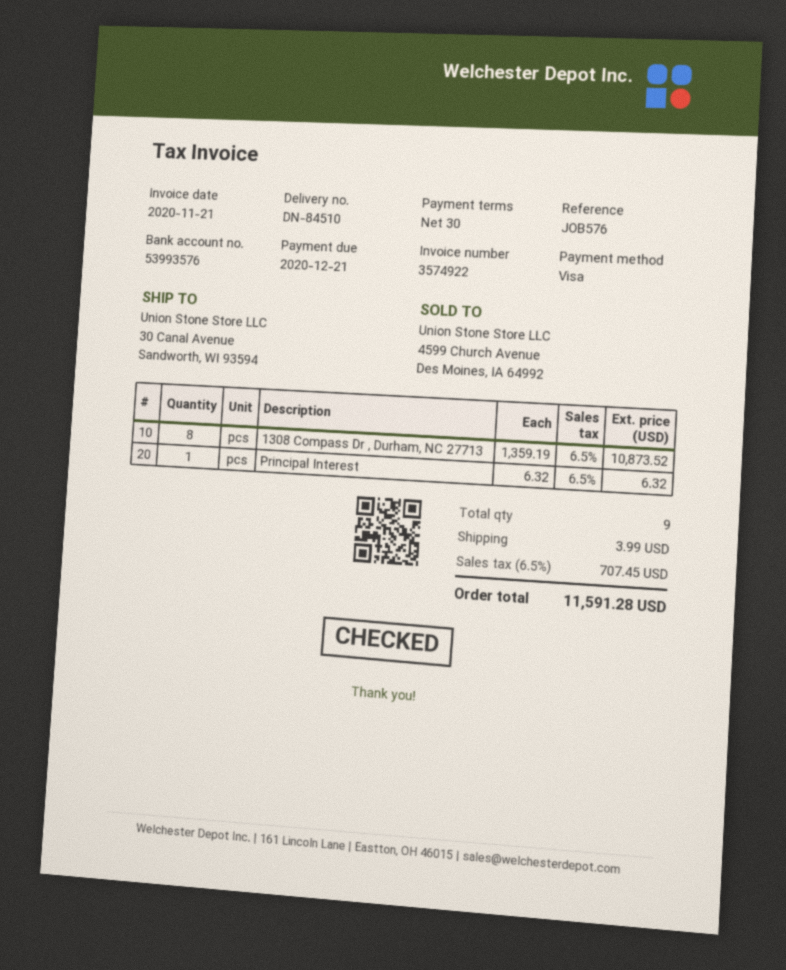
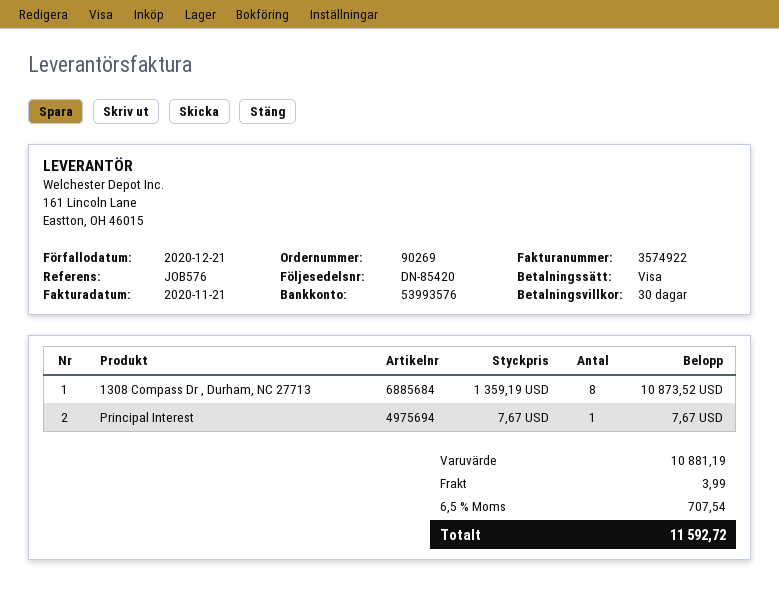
delivery note number: DN-84510 -> DN-85420
Principal Interest: 1 x 6.32 = 6.32 -> 1 x 7.67 = 7.67
tax: 6.5% = 707.45 -> 6.5% = 707.54
total: 11591.28 -> 11592.72

